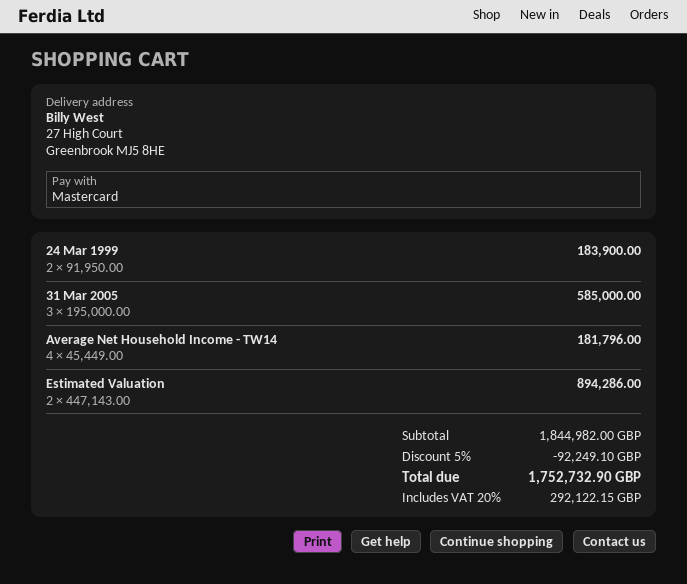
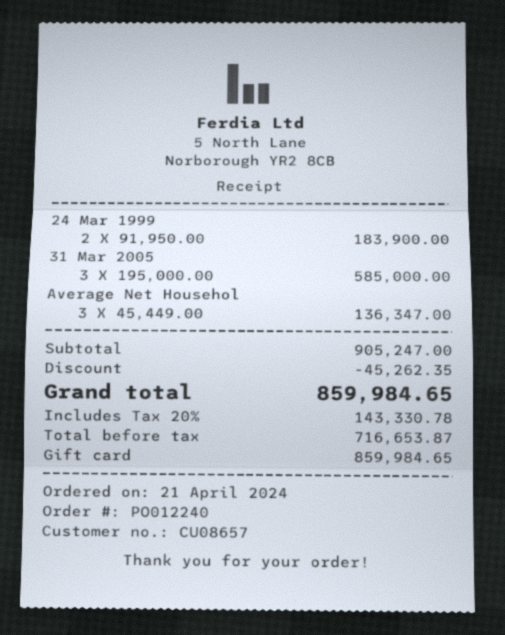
payment method: Mastercard -> gift card
Average Net Household Income - TW14: 4 x 45449.00 = 181796.00 -> 3 x 45449.00 = 136347.00
Estimated Valuation: 2 x 447143.00 = 894286.00 -> none
subtotal: 1844982.00 -> 905247.00
discount: 92249.10 -> 45262.35
tax: 20% = 292122.15 -> 20% = 143330.78
total: 1752732.90 -> 859984.65

